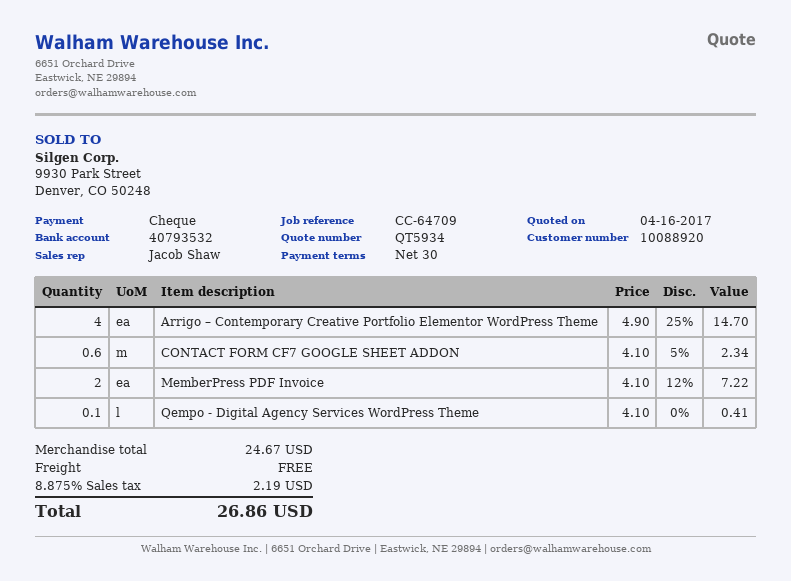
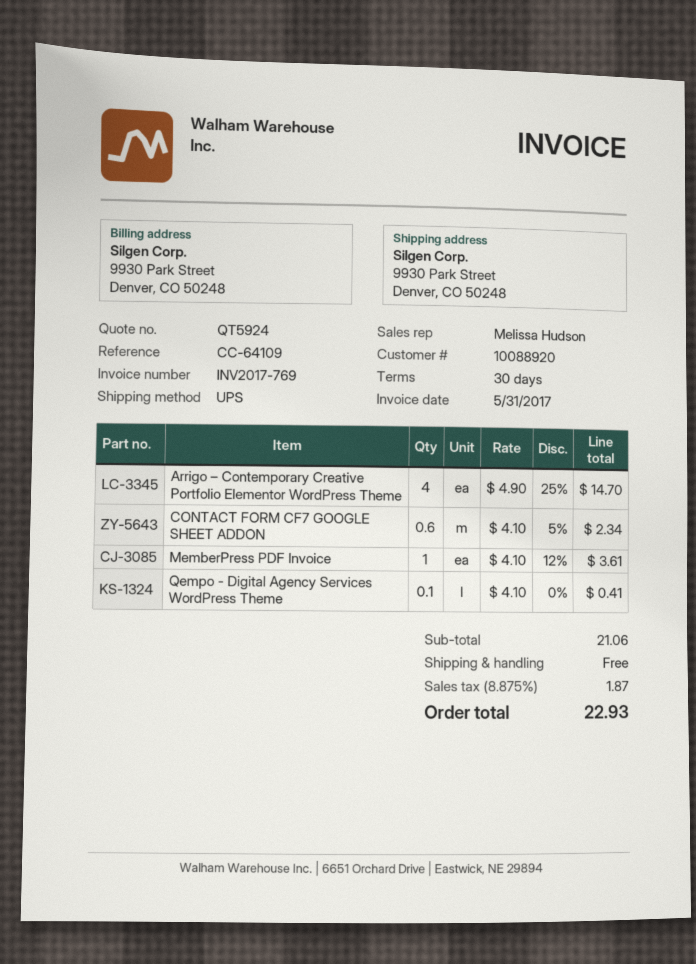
quote number: QT5934 -> QT5924
reference: CC-64709 -> CC-64109
sales rep: Jacob Shaw -> Melissa Hudson
MemberPress PDF Invoice: 2 x 4.10 - 12% = 7.22 -> 1 x 4.10 - 12% = 3.61
subtotal: 24.67 -> 21.06
tax: 8.875% = 2.19 -> 8.875% = 1.87
total: 26.86 -> 22.93

